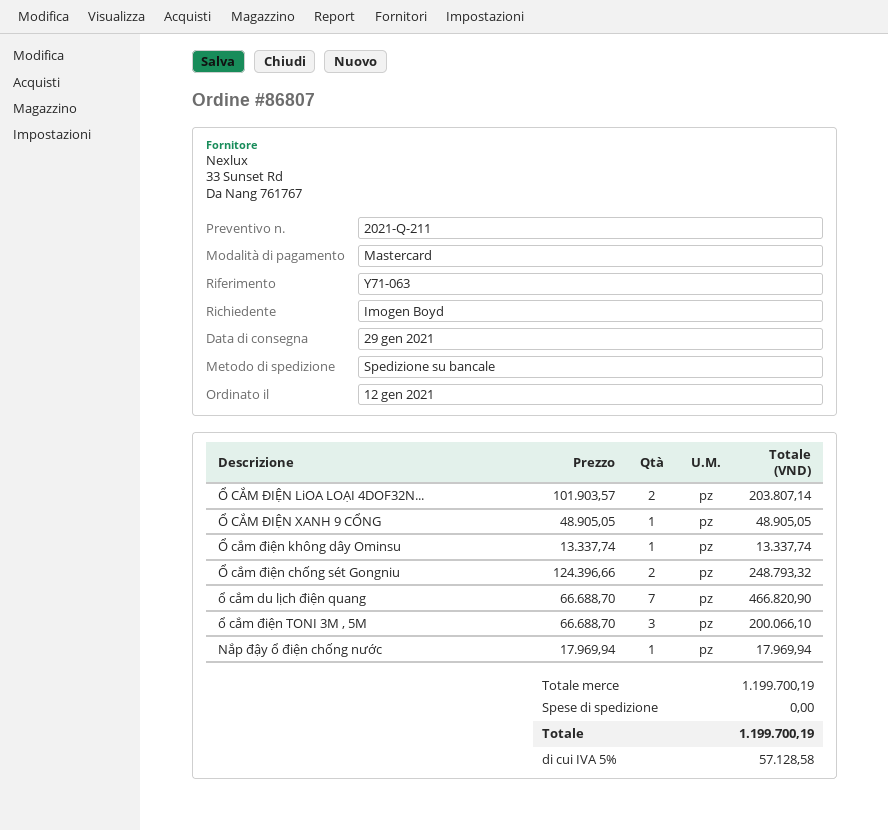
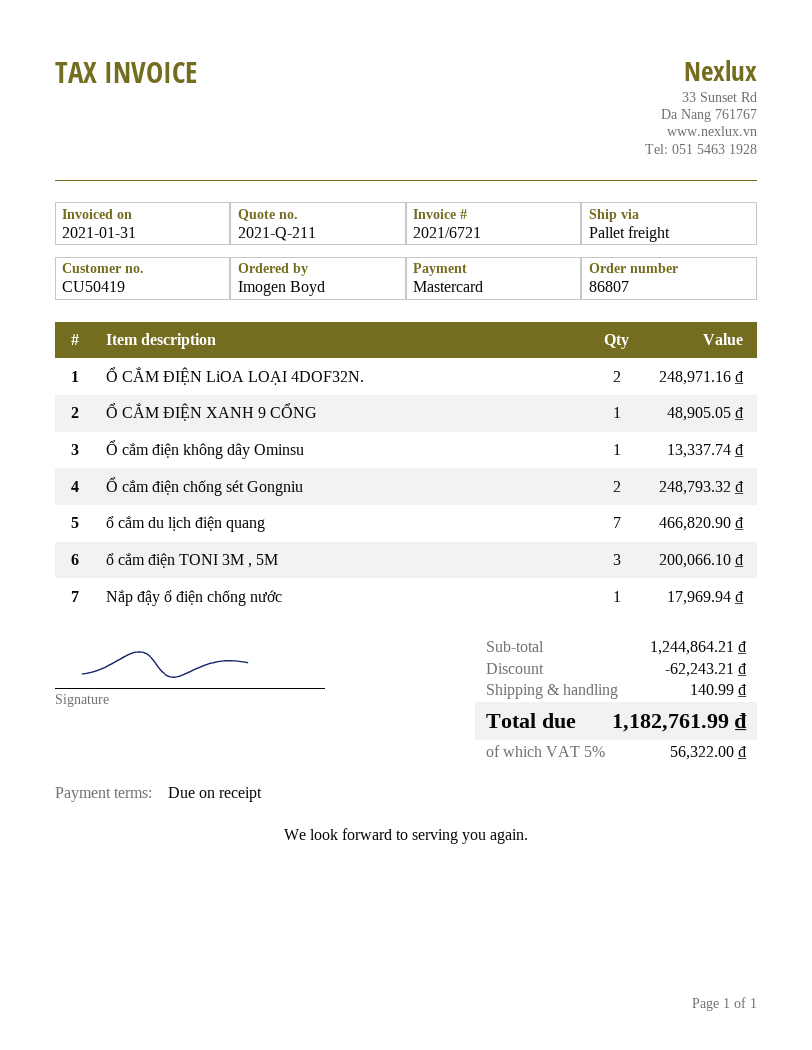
Ổ CẮM ĐIỆN LiOA LOẠI 4DOF32N...: 2 for 203807.14 -> 2 for 248971.16
subtotal: 1199700.19 -> 1244864.21
discount: none -> 62243.21
shipping: 0.00 -> 140.99
tax: 5% = 57128.58 -> 5% = 56322.00
total: 1199700.19 -> 1182761.99

